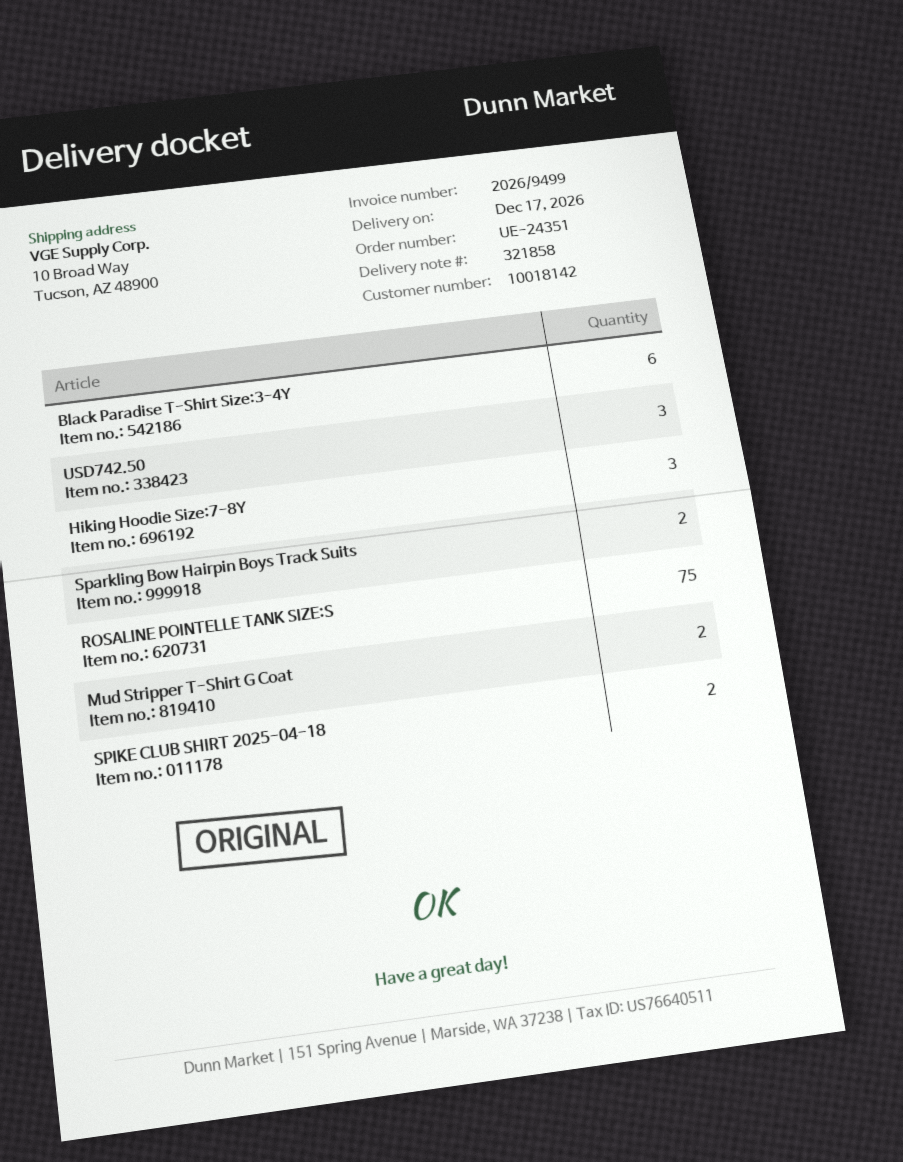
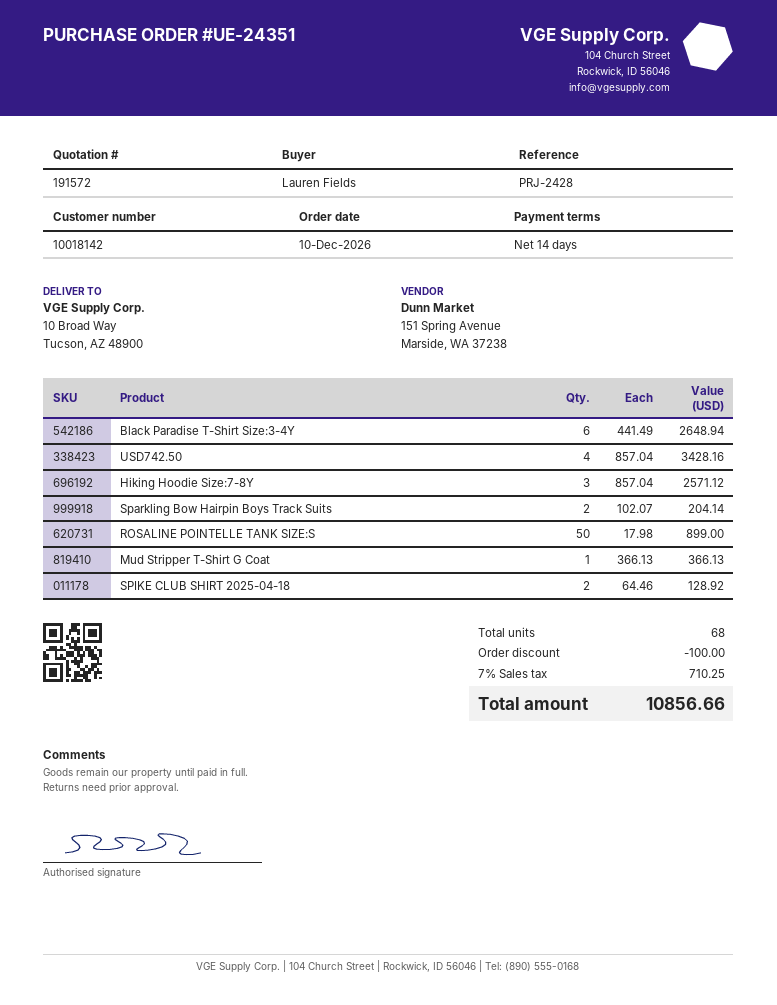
USD742.50: 3 -> 4
ROSALINE POINTELLE TANK SIZE:S: 75 -> 50
Mud Stripper T-Shirt G Coat: 2 -> 1

